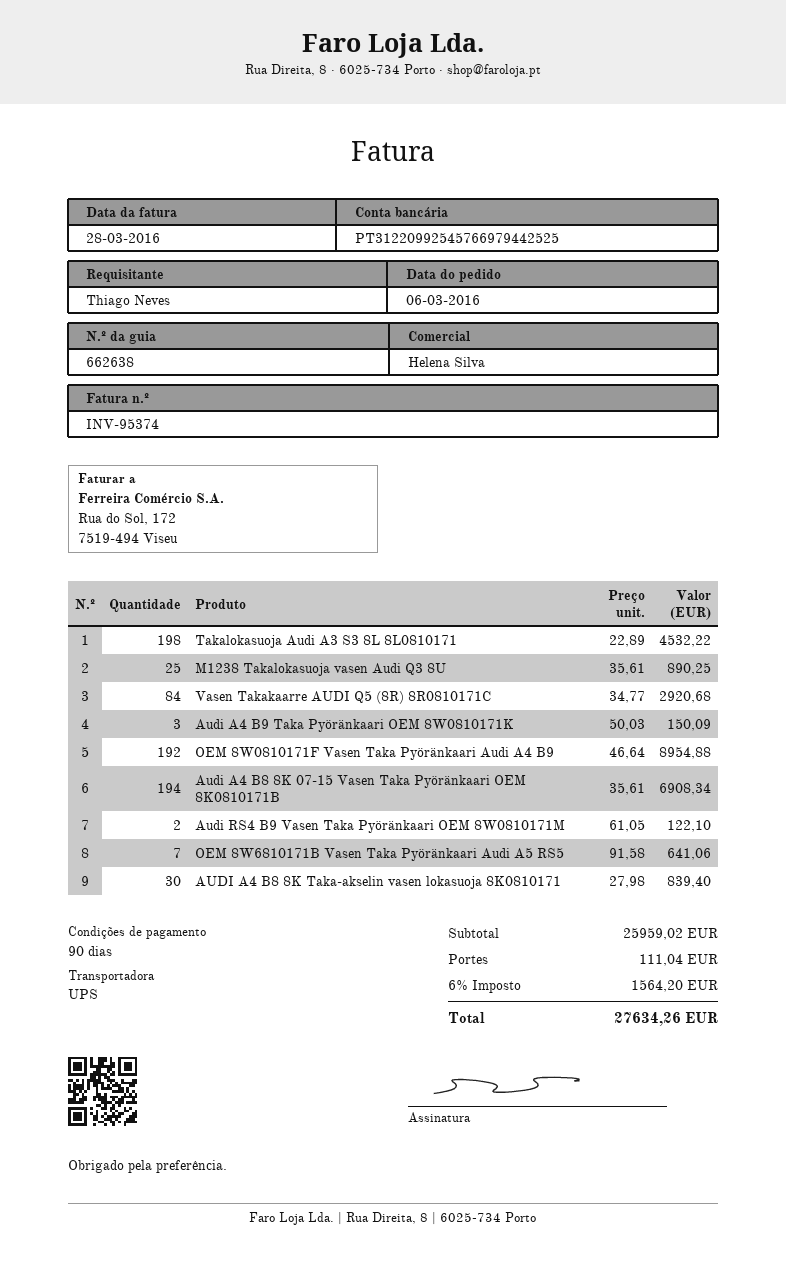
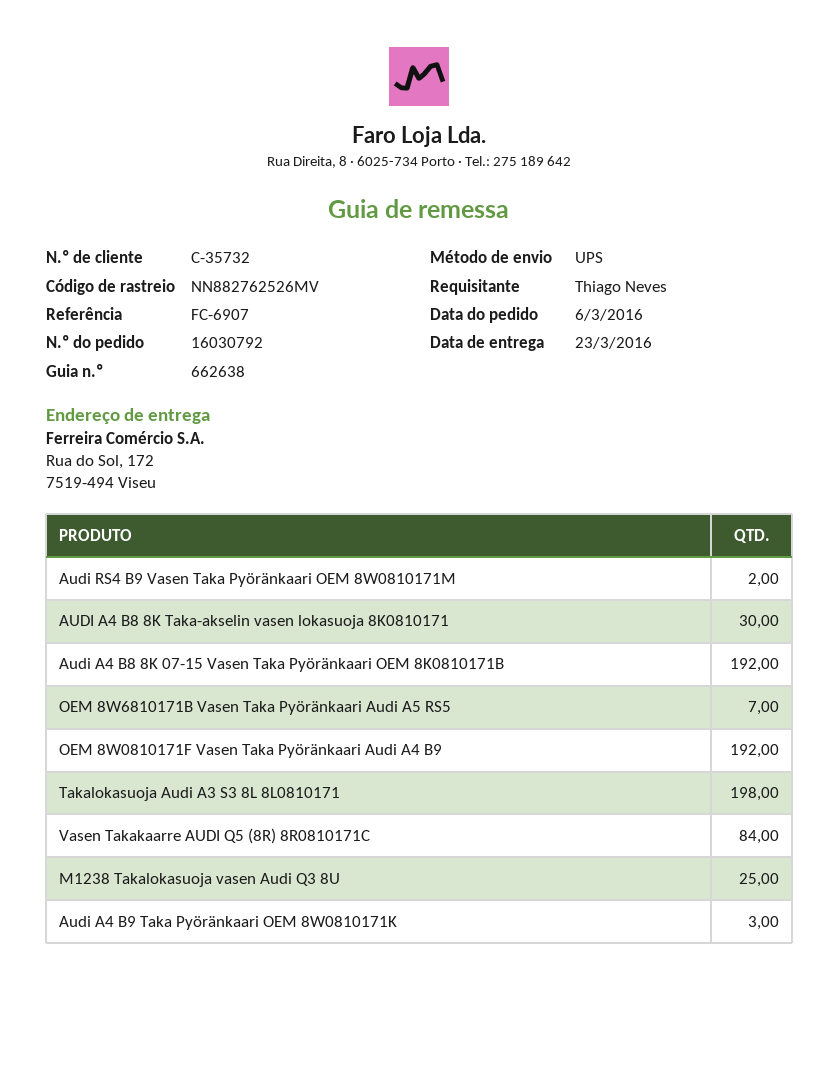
Audi A4 B8 8K 07-15 Vasen Taka Pyöränkaari OEM 8K0810171B: 194 -> 192

